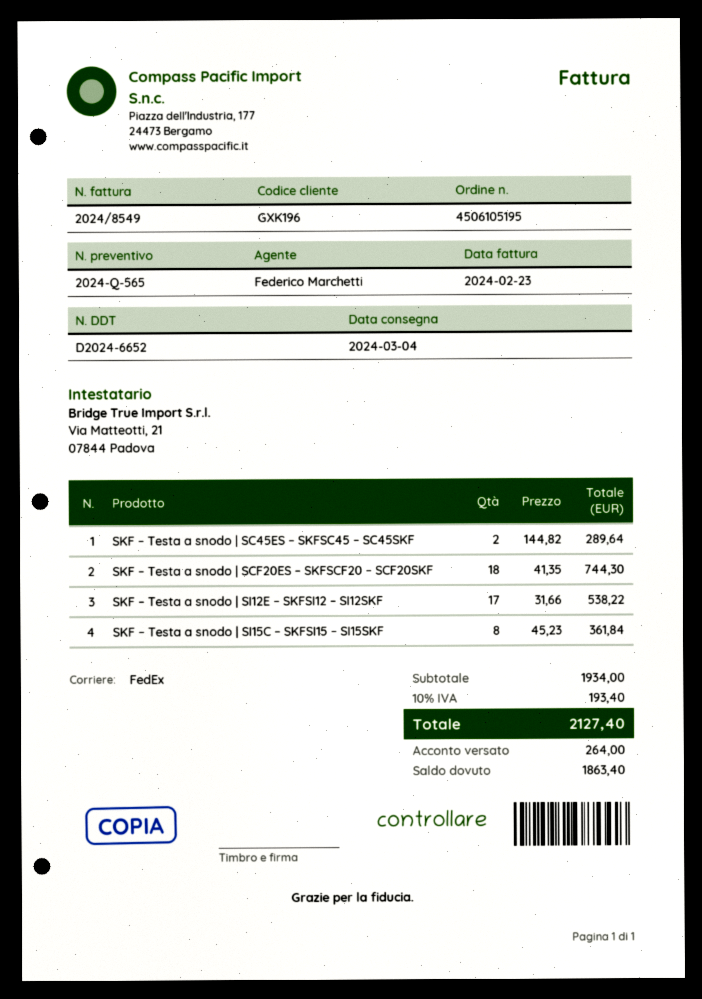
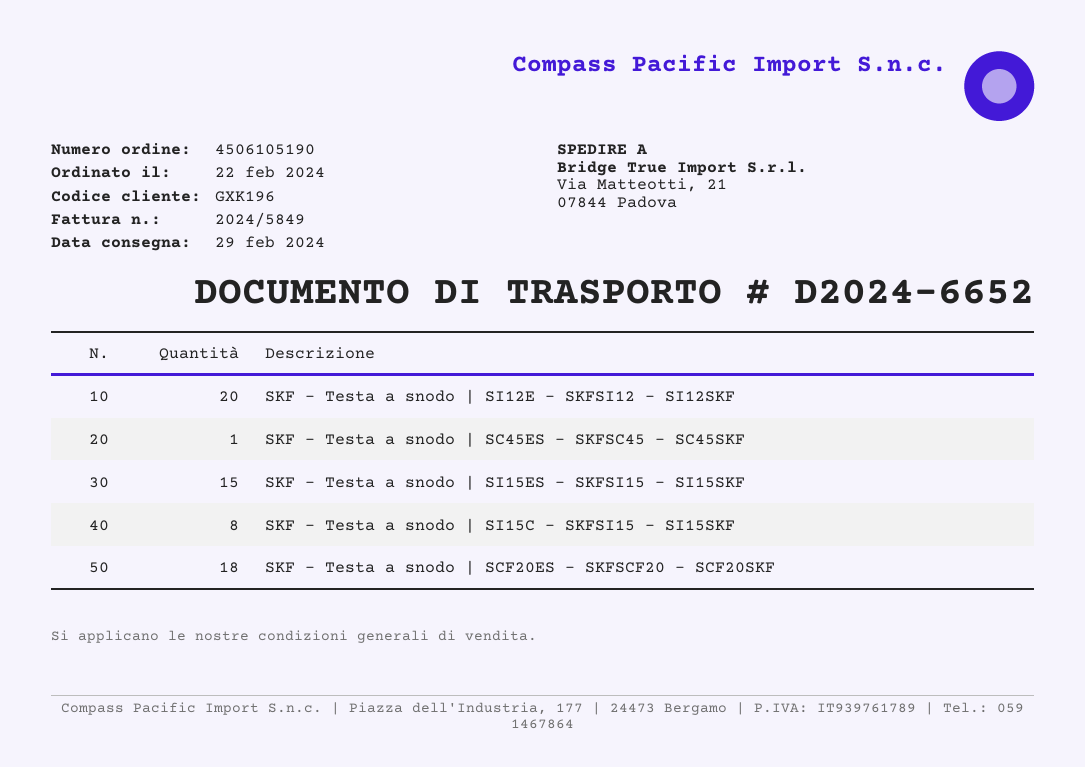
order number: 4506105195 -> 4506105190
delivery date: 2024-03-04 -> 2024-02-29
invoice number: 2024/8549 -> 2024/5849
SKF – Testa a snodo | SC45ES – SKFSC45 – SC45SKF: 2 -> 1
SKF – Testa a snodo | SI12E – SKFSI12 – SI12SKF: 17 -> 20
SKF – Testa a snodo | SI15ES – SKFSI15 – SI15SKF: none -> 15

